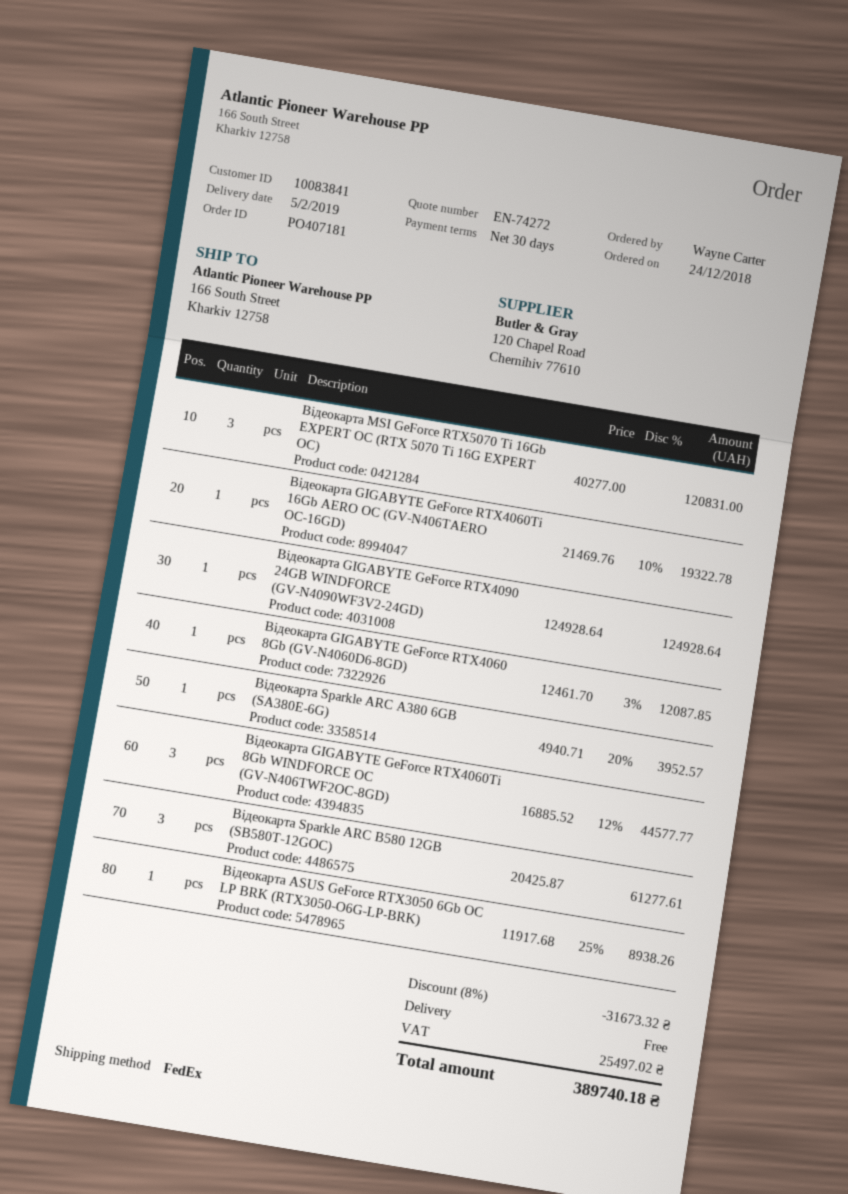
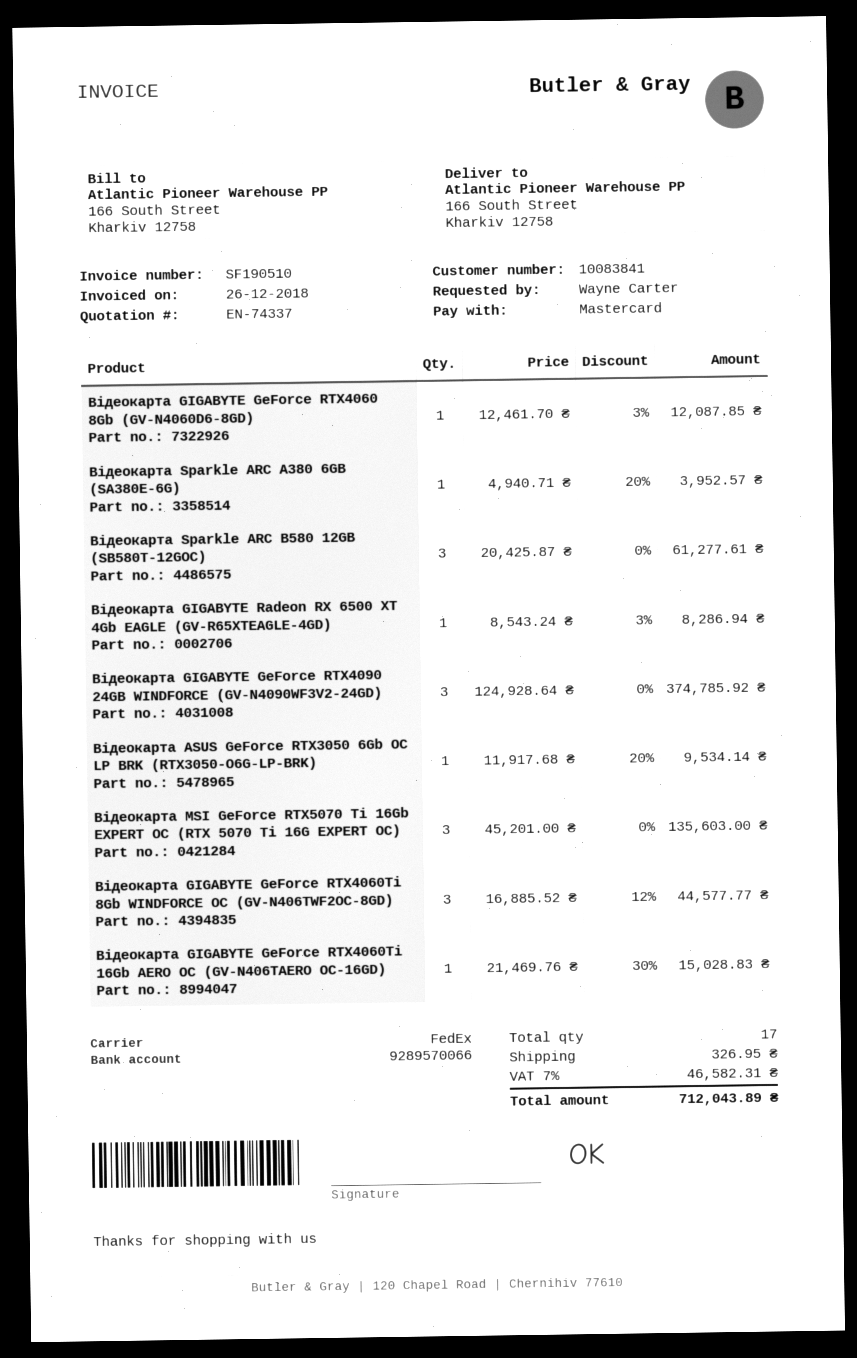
quote number: EN-74272 -> EN-74337
Відеокарта MSI GeForce RTX5070 Ti 16Gb EXPERT OC (RTX 5070 Ti 16G EXPERT OC): 3 x 40277.00 = 120831.00 -> 3 x 45201.00 = 135603.00
Відеокарта GIGABYTE GeForce RTX4060Ti 16Gb AERO OC (GV-N406TAERO OC-16GD): 1 x 21469.76 - 10% = 19322.78 -> 1 x 21469.76 - 30% = 15028.83
Відеокарта GIGABYTE GeForce RTX4090 24GB WINDFORCE (GV-N4090WF3V2-24GD): 1 x 124928.64 = 124928.64 -> 3 x 124928.64 = 374785.92
Відеокарта ASUS GeForce RTX3050 6Gb OC LP BRK (RTX3050-O6G-LP-BRK): 1 x 11917.68 - 25% = 8938.26 -> 1 x 11917.68 - 20% = 9534.14
Відеокарта GIGABYTE Radeon RX 6500 XT 4Gb EAGLE (GV-R65XTEAGLE-4GD): none -> 1 x 8543.24 - 3% = 8286.94
discount: 8% = 31673.32 -> none
shipping: 0.00 -> 326.95
tax: 25497.02 -> 46582.31
total: 389740.18 -> 712043.89

